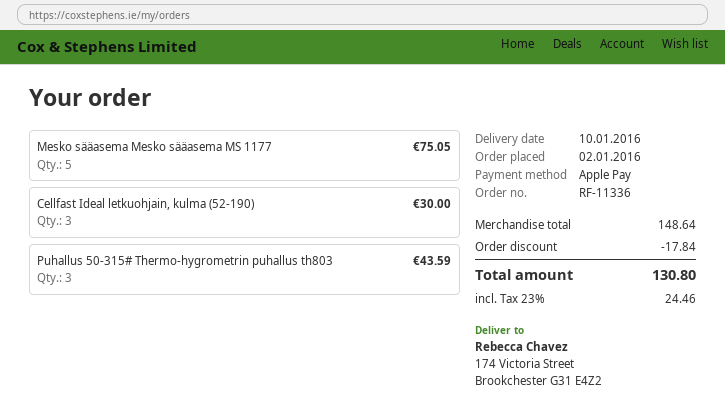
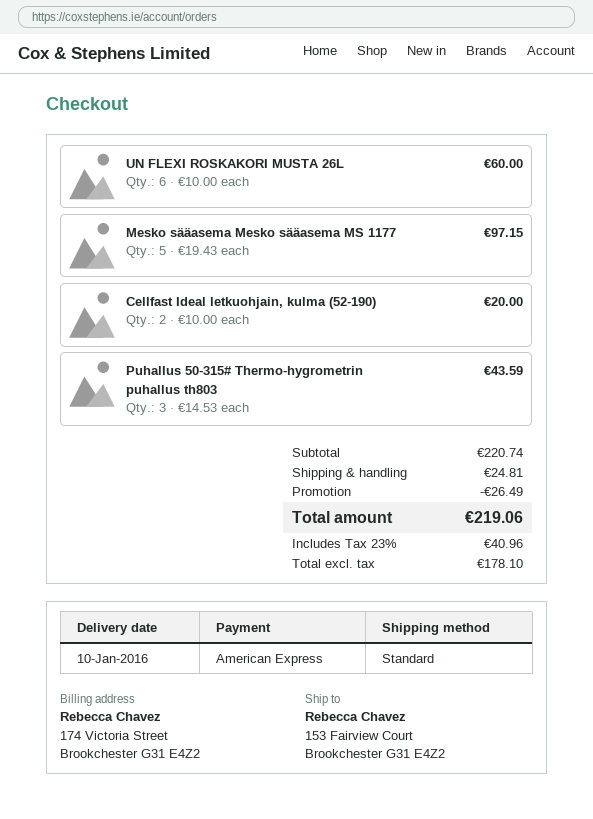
payment method: Apple Pay -> American Express
ship to: 174 Victoria Street, Brookchester G31 E4Z2 -> 153 Fairview Court, Brookchester G31 E4Z2
Mesko sääasema Mesko sääasema MS 1177: 5 for 75.05 -> 5 for 97.15
Cellfast Ideal letkuohjain, kulma (52-190): 3 for 30.00 -> 2 for 20.00
UN FLEXI ROSKAKORI MUSTA 26L: none -> 6 for 60.00
subtotal: 148.64 -> 220.74
discount: 17.84 -> 26.49
shipping: none -> 24.81
tax: 23% = 24.46 -> 23% = 40.96
total: 130.80 -> 219.06

